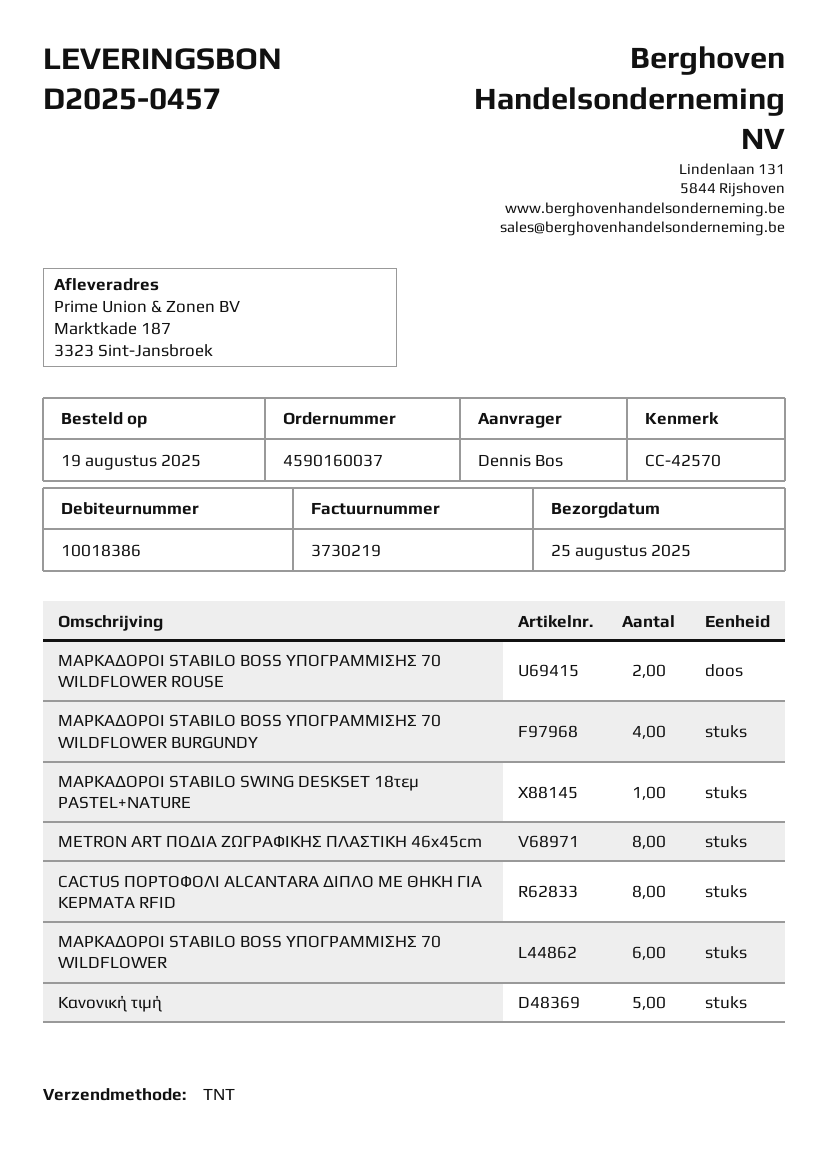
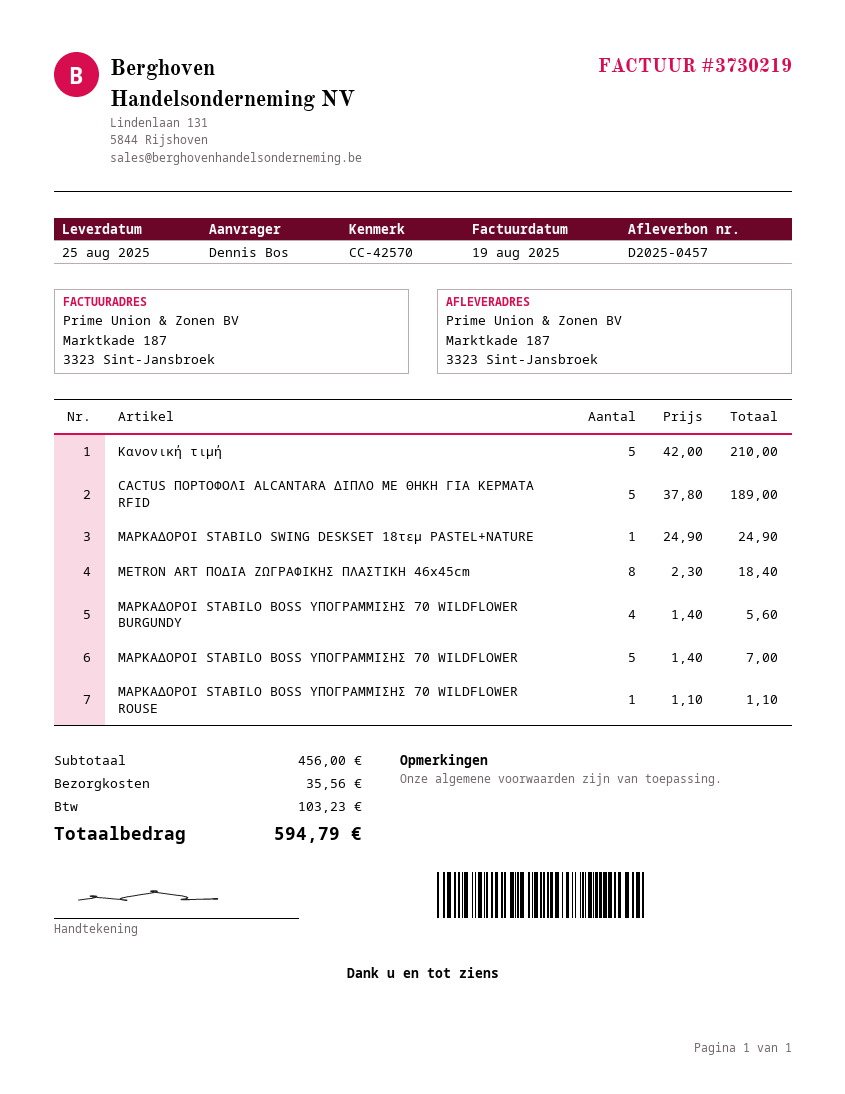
ΜΑΡΚΑΔΟΡΟΙ STABILO BOSS ΥΠΟΓΡΑΜΜΙΣΗΣ 70 WILDFLOWER ROUSE: 2 -> 1
CACTUS ΠΟΡΤΟΦΟΛΙ ALCANTARA ΔΙΠΛΟ ME ΘΗΚΗ ΓΙΑ ΚΕΡΜΑΤΑ RFID: 8 -> 5
ΜΑΡΚΑΔΟΡΟΙ STABILO BOSS ΥΠΟΓΡΑΜΜΙΣΗΣ 70 WILDFLOWER: 6 -> 5

